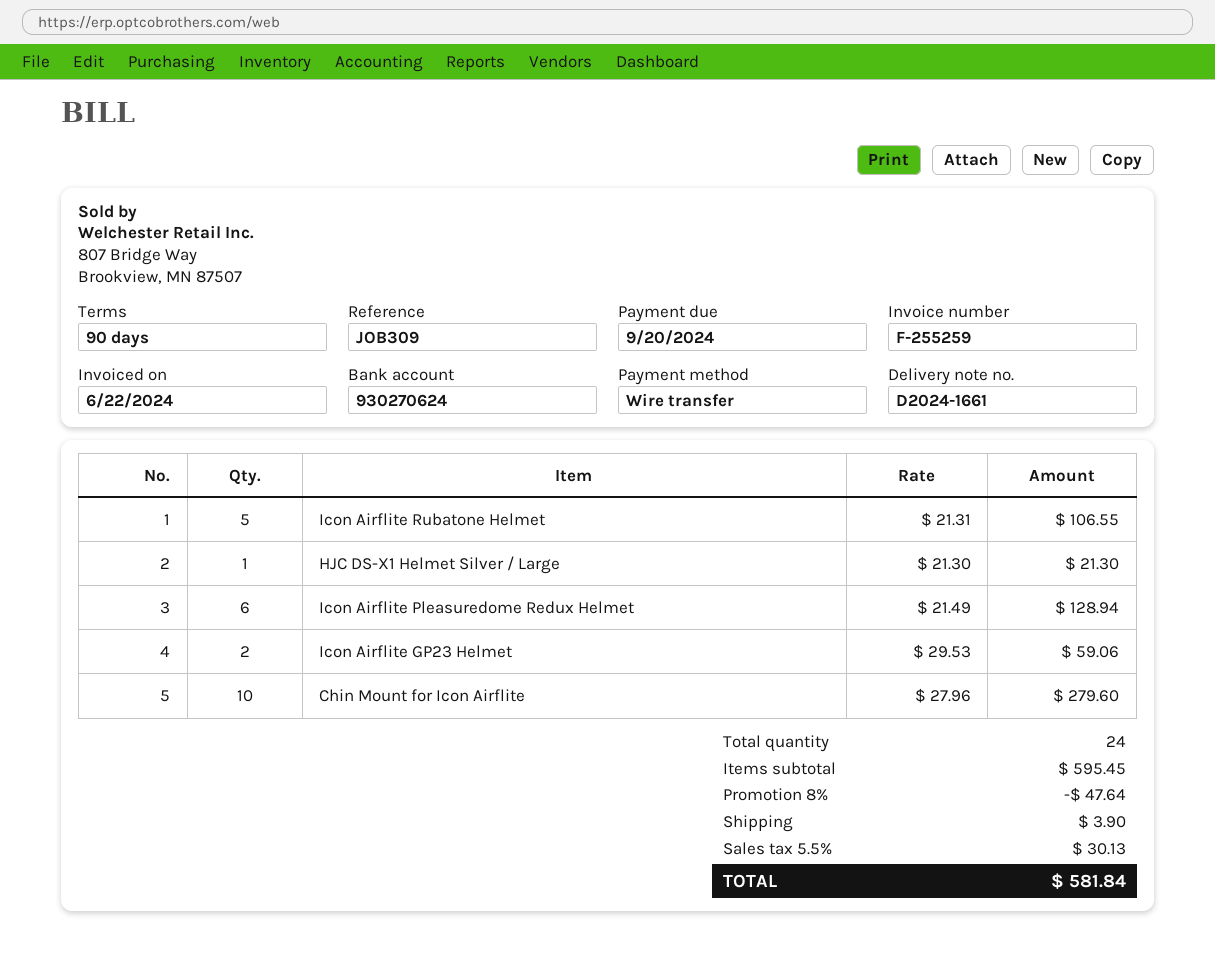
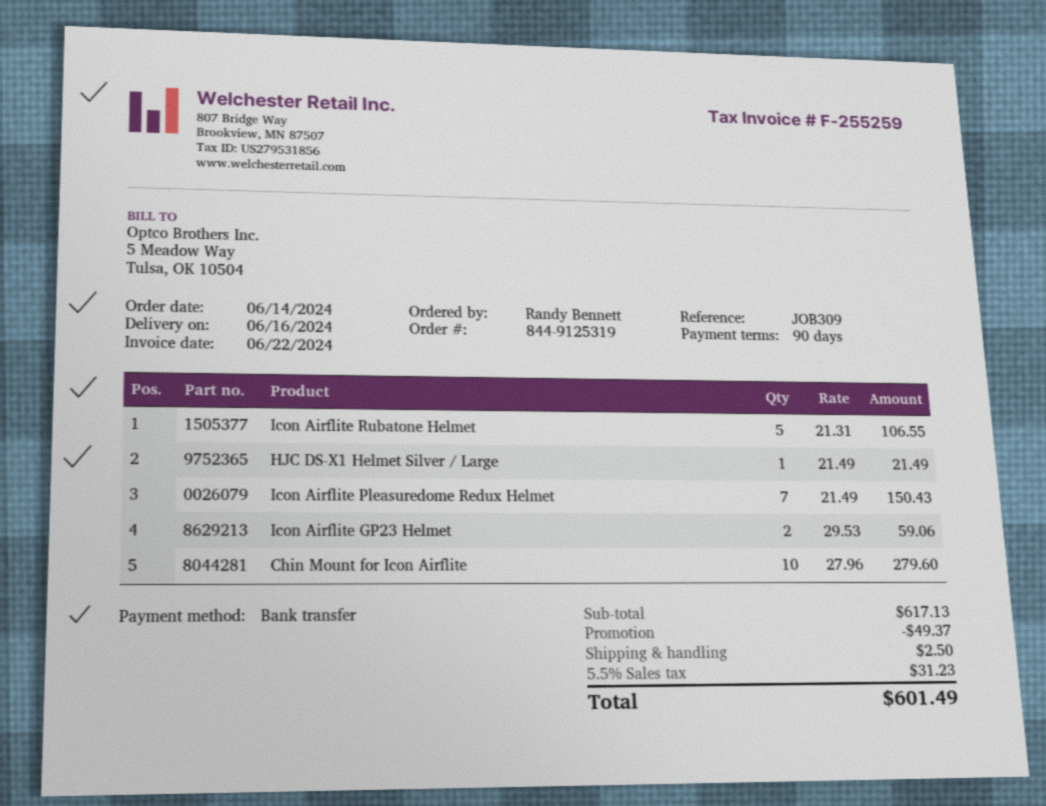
HJC DS-X1 Helmet Silver / Large: 1 x 21.30 = 21.30 -> 1 x 21.49 = 21.49
Icon Airflite Pleasuredome Redux Helmet: 6 x 21.49 = 128.94 -> 7 x 21.49 = 150.43
subtotal: 595.45 -> 617.13
discount: 47.64 -> 49.37
shipping: 3.90 -> 2.50
tax: 5.5% = 30.13 -> 5.5% = 31.23
total: 581.84 -> 601.49

